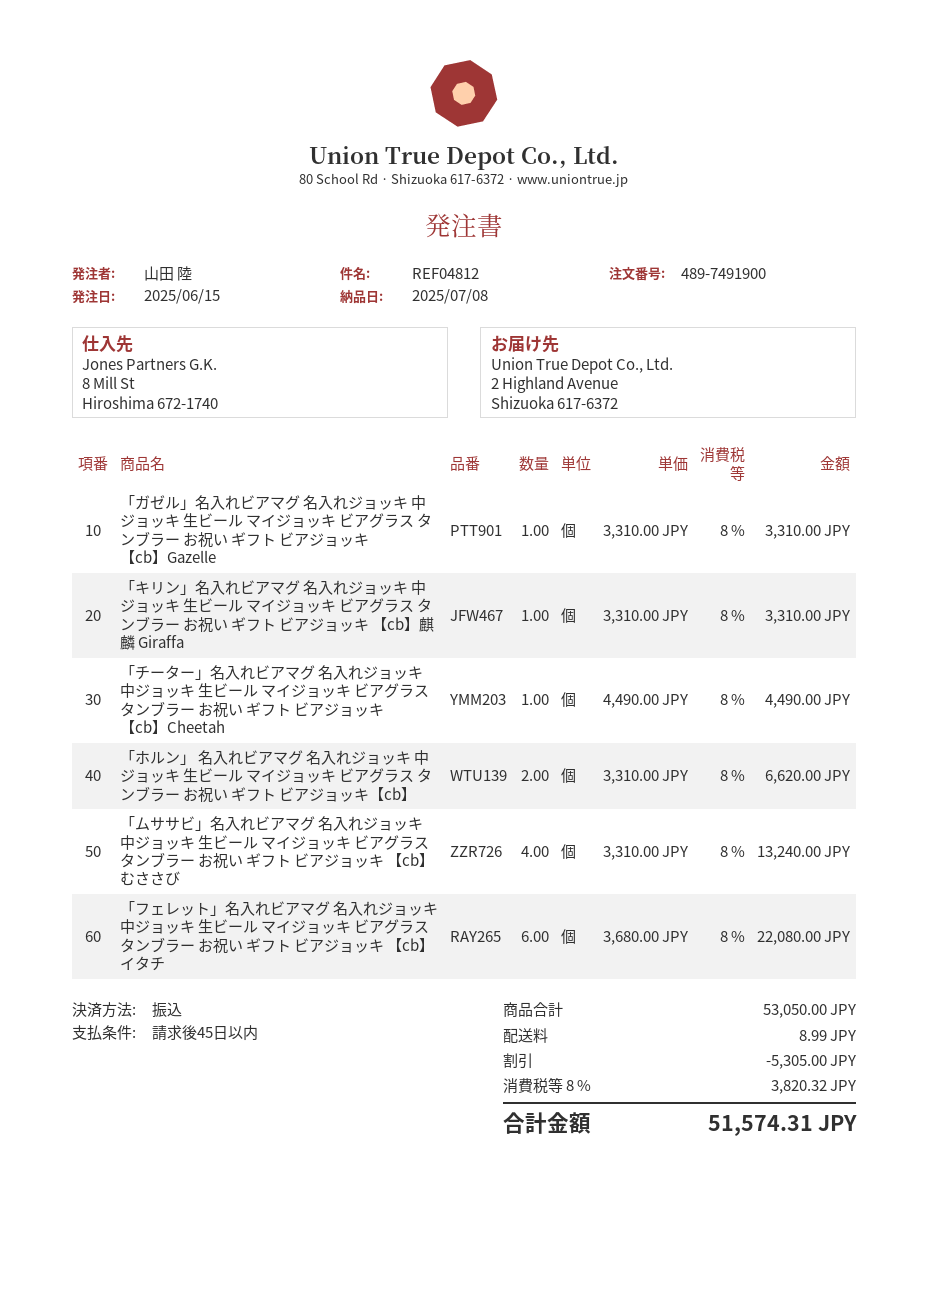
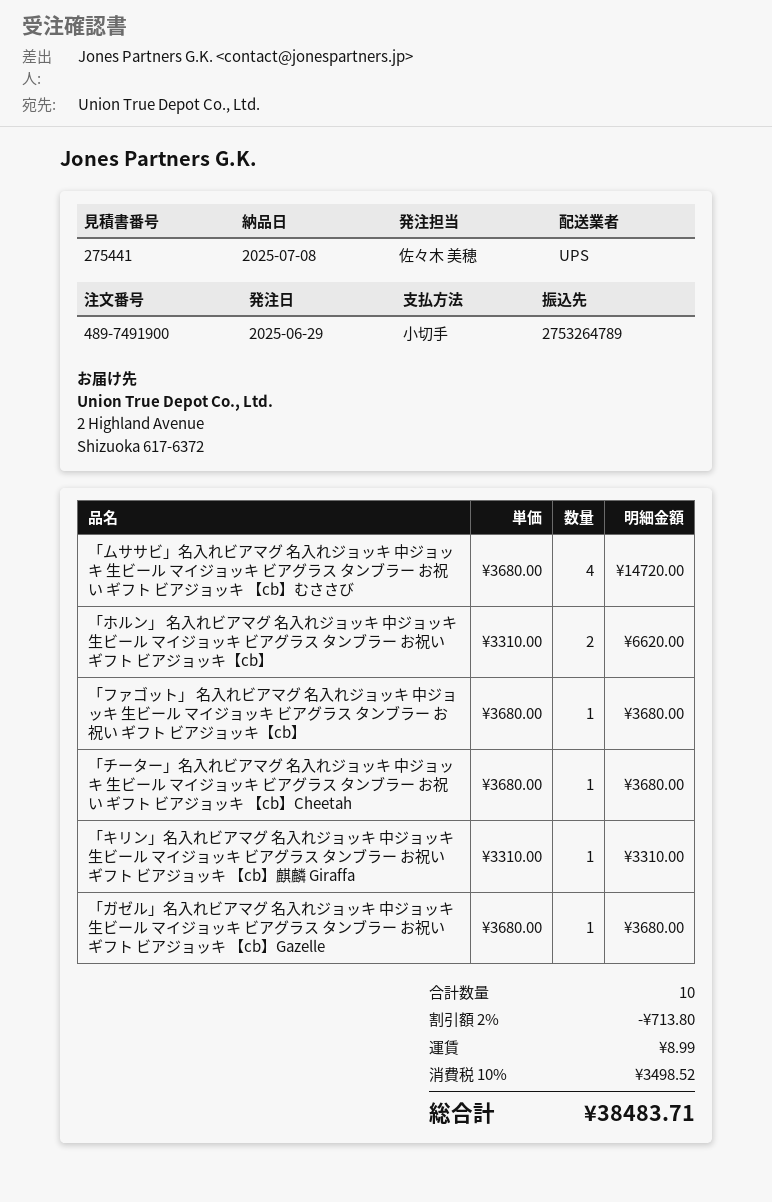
order date: 2025-06-15 -> 2025-06-29
ordered by: 山田 陸 -> 佐々木 美穂
payment method: bank transfer -> cheque
「ガゼル」名入れビアマグ 名入れジョッキ 中ジョッキ 生ビール マイジョッキ ビアグラス タンブラー お祝い ギフト ビアジョッキ 【cb】Gazelle: 1 x 3310.00 = 3310.00 -> 1 x 3680.00 = 3680.00
「チーター」名入れビアマグ 名入れジョッキ 中ジョッキ 生ビール マイジョッキ ビアグラス タンブラー お祝い ギフト ビアジョッキ 【cb】Cheetah: 1 x 4490.00 = 4490.00 -> 1 x 3680.00 = 3680.00
「ムササビ」名入れビアマグ 名入れジョッキ 中ジョッキ 生ビール マイジョッキ ビアグラス タンブラー お祝い ギフト ビアジョッキ 【cb】むささび: 4 x 3310.00 = 13240.00 -> 4 x 3680.00 = 14720.00
「フェレット」名入れビアマグ 名入れジョッキ 中ジョッキ 生ビール マイジョッキ ビアグラス タンブラー お祝い ギフト ビアジョッキ 【cb】イタチ: 6 x 3680.00 = 22080.00 -> none
「ファゴット」 名入れビアマグ 名入れジョッキ 中ジョッキ 生ビール マイジョッキ ビアグラス タンブラー お祝い ギフト ビアジョッキ【cb】: none -> 1 x 3680.00 = 3680.00
discount: 5305.00 -> 713.80
tax: 8% = 3820.32 -> 10% = 3498.52
total: 51574.31 -> 38483.71

